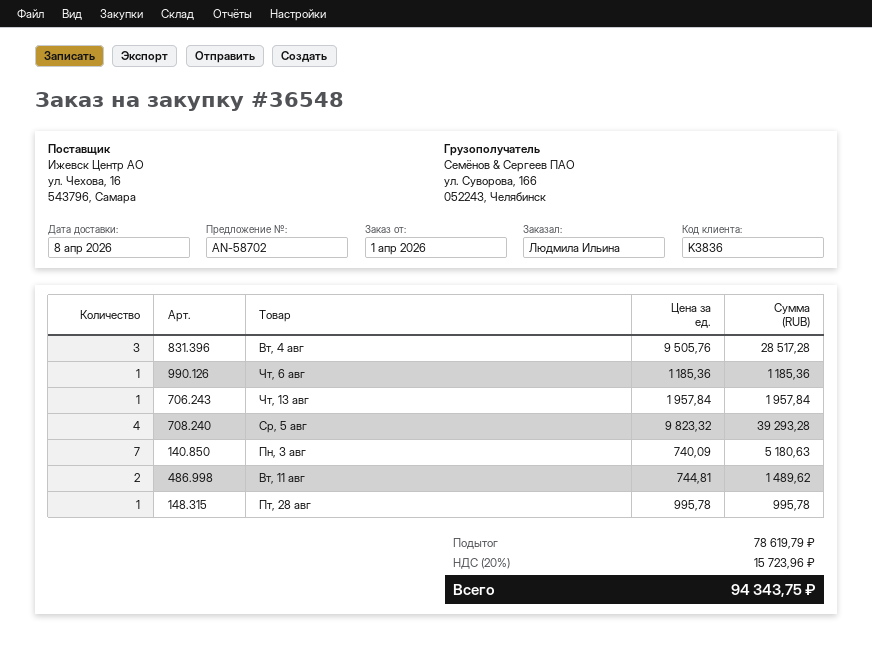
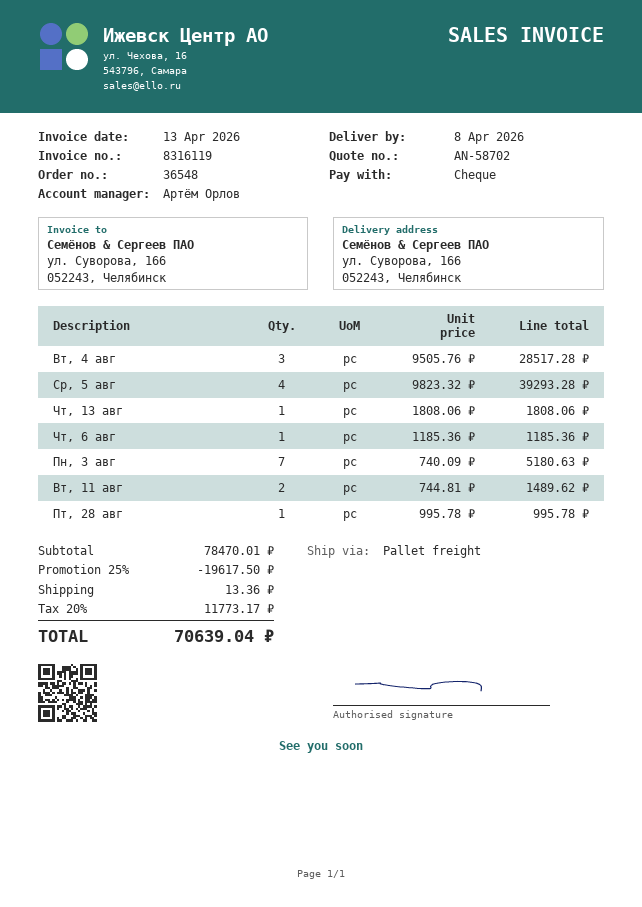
Чт, 13 авг: 1 x 1957.84 = 1957.84 -> 1 x 1808.06 = 1808.06
subtotal: 78619.79 -> 78470.01
discount: none -> 25% = 19617.50
shipping: none -> 13.36
tax: 20% = 15723.96 -> 20% = 11773.17
total: 94343.75 -> 70639.04

